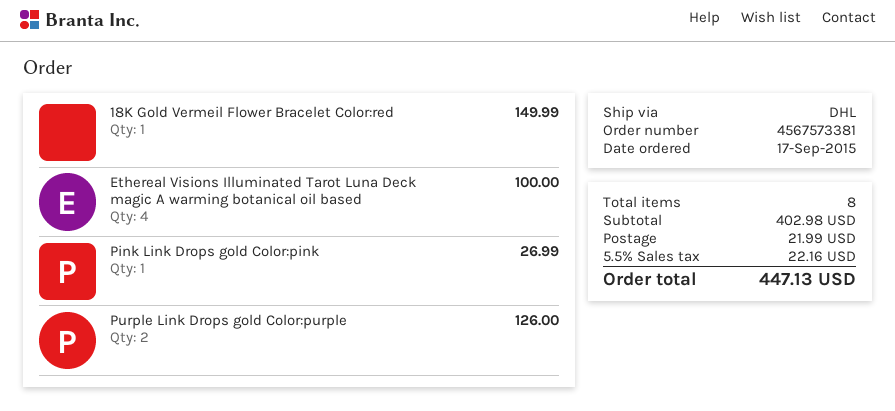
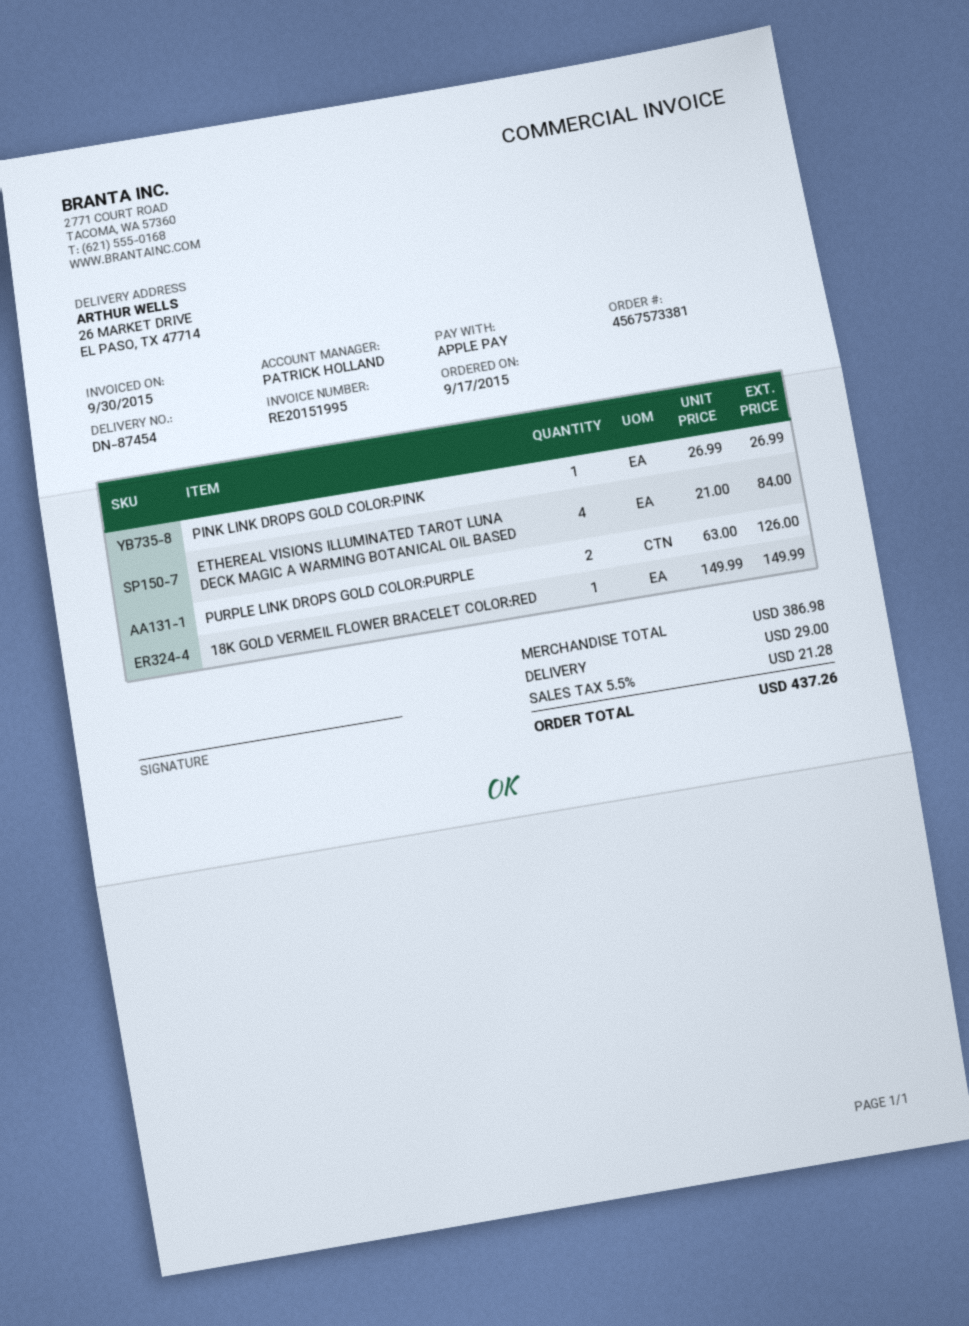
Ethereal Visions Illuminated Tarot Luna Deck magic A warming botanical oil based: 4 for 100.00 -> 4 for 84.00
subtotal: 402.98 -> 386.98
shipping: 21.99 -> 29.00
tax: 5.5% = 22.16 -> 5.5% = 21.28
total: 447.13 -> 437.26

